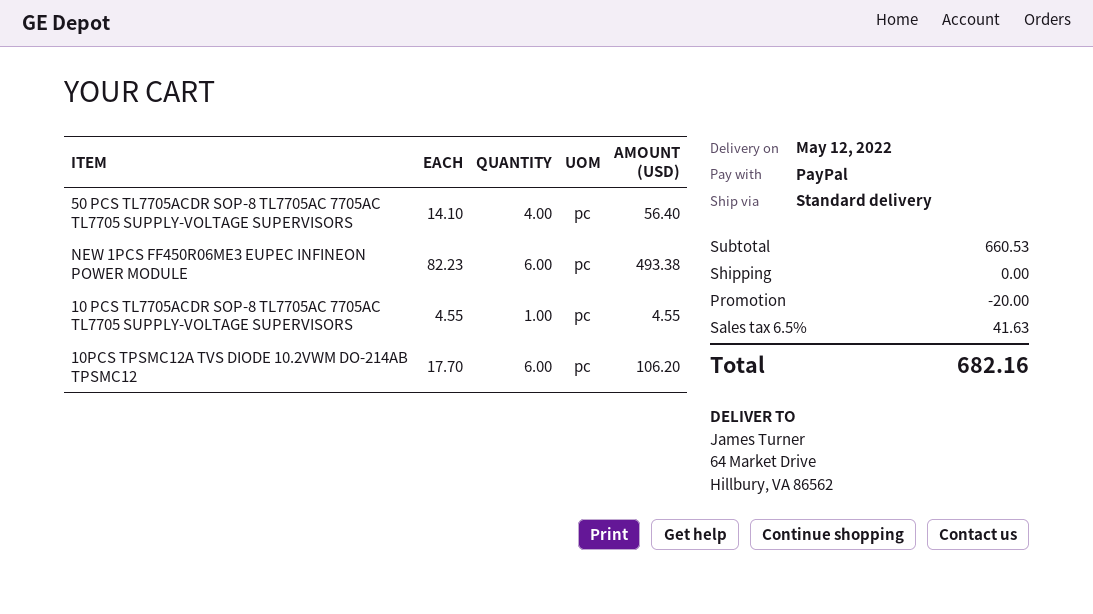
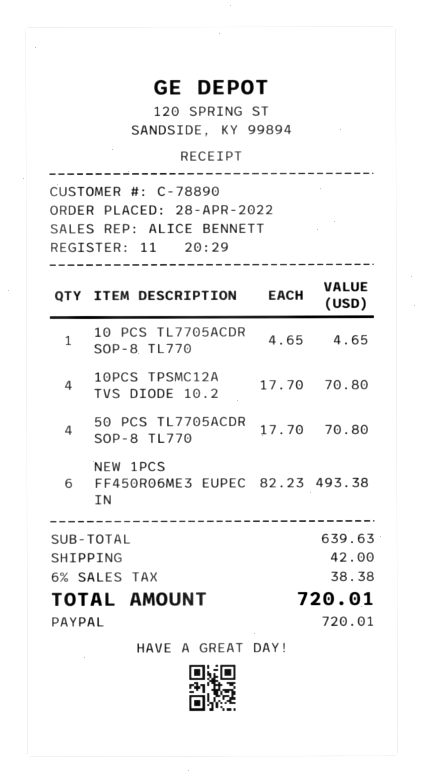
50 PCS TL7705ACDR SOP-8 TL7705AC 7705AC TL7705 SUPPLY-VOLTAGE SUPERVISORS: 4 x 14.10 = 56.40 -> 4 x 17.70 = 70.80
10 PCS TL7705ACDR SOP-8 TL7705AC 7705AC TL7705 SUPPLY-VOLTAGE SUPERVISORS: 1 x 4.55 = 4.55 -> 1 x 4.65 = 4.65
10PCS TPSMC12A TVS DIODE 10.2VWM DO-214AB TPSMC12: 6 x 17.70 = 106.20 -> 4 x 17.70 = 70.80
subtotal: 660.53 -> 639.63
discount: 20.00 -> none
shipping: 0.00 -> 42.00
tax: 6.5% = 41.63 -> 6% = 38.38
total: 682.16 -> 720.01

